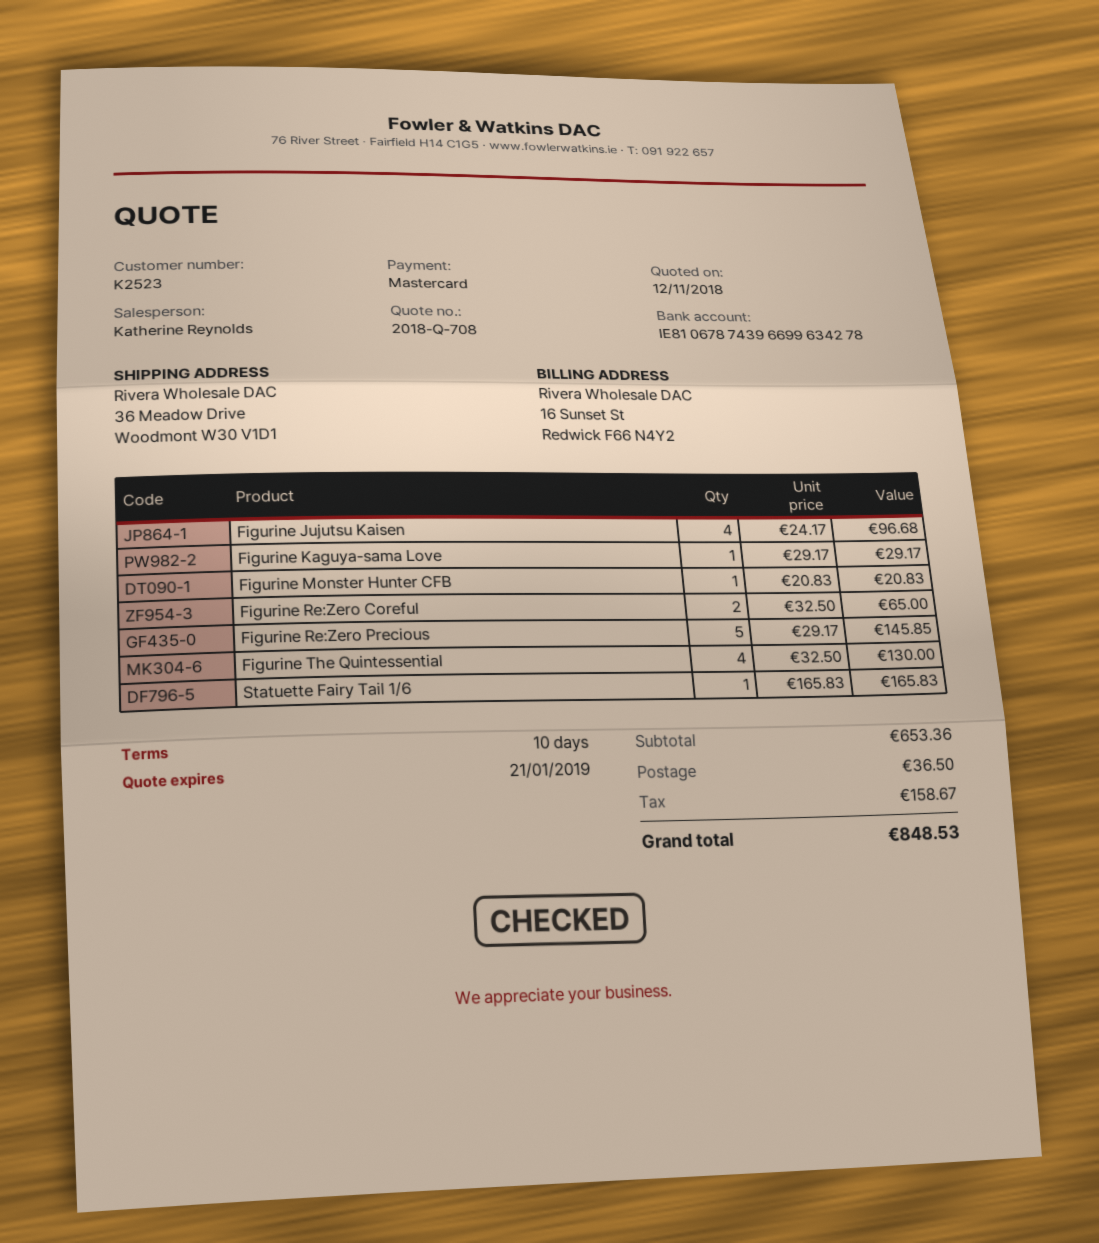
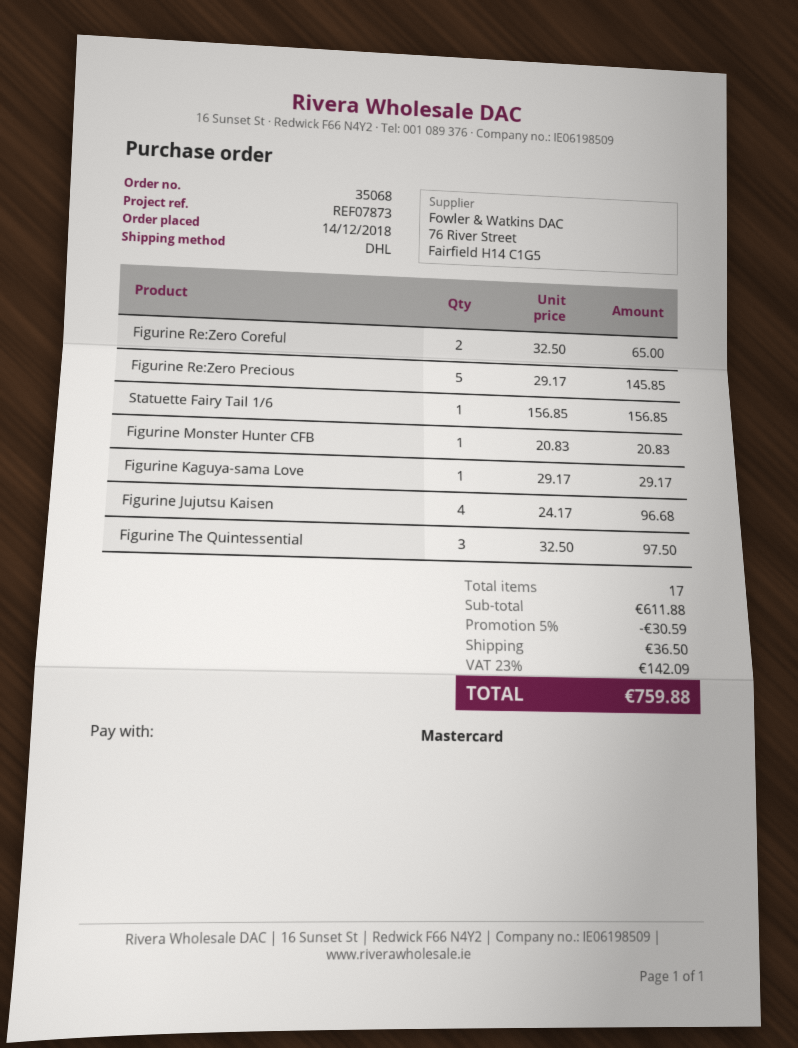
Figurine The Quintessential: 4 x 32.50 = 130.00 -> 3 x 32.50 = 97.50
Statuette Fairy Tail 1/6: 1 x 165.83 = 165.83 -> 1 x 156.85 = 156.85
subtotal: 653.36 -> 611.88
discount: none -> 5% = 30.59
tax: 158.67 -> 142.09
total: 848.53 -> 759.88

